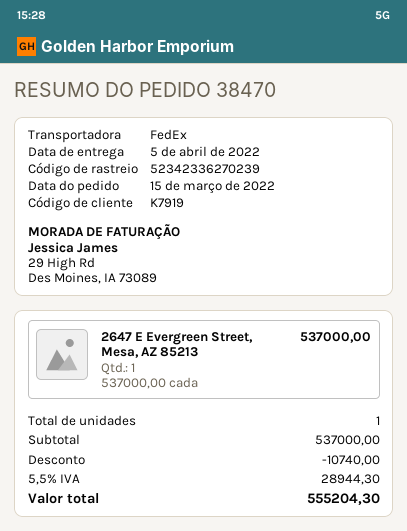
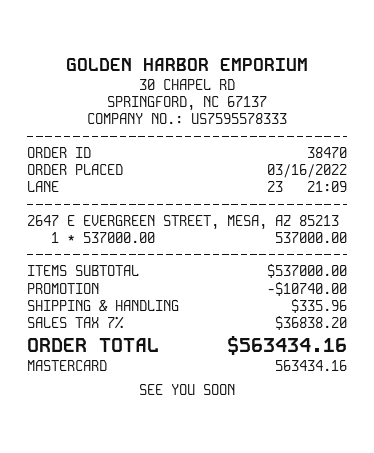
order date: 2022-03-15 -> 2022-03-16
shipping: none -> 335.96
tax: 5.5% = 28944.30 -> 7% = 36838.20
total: 555204.30 -> 563434.16

